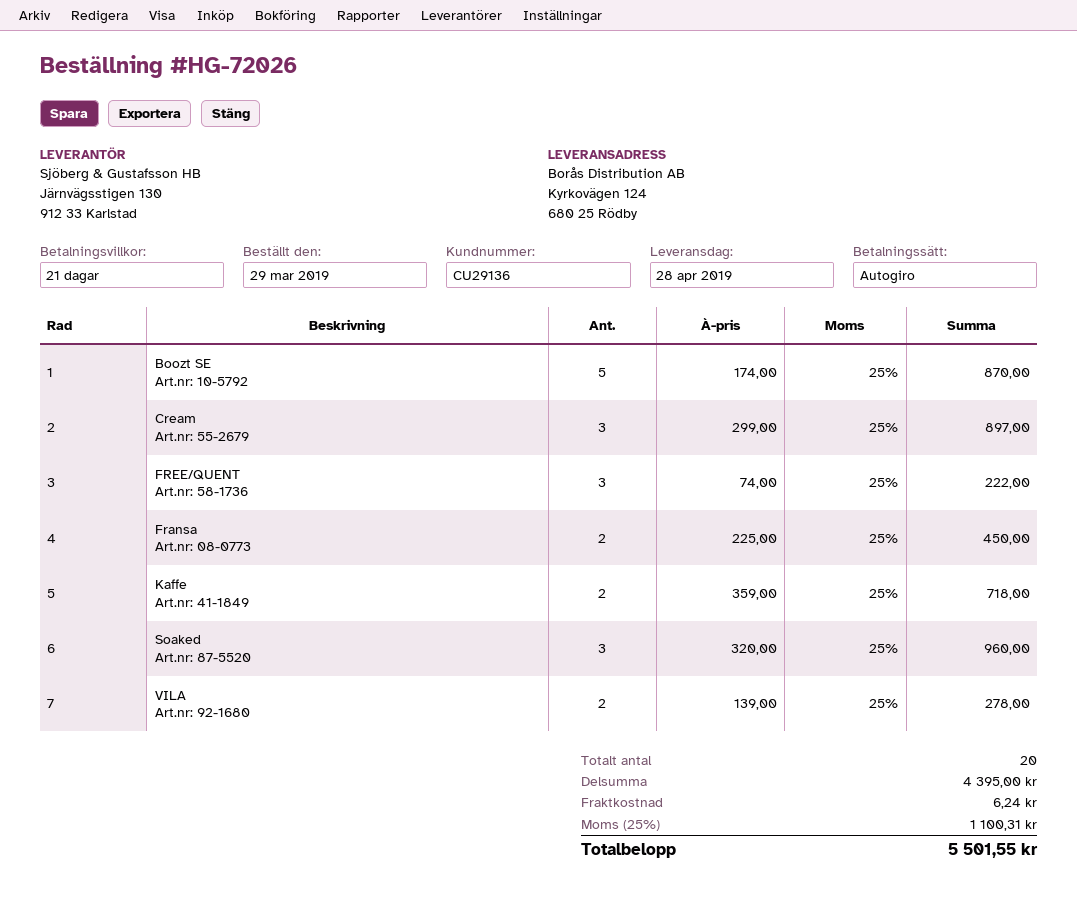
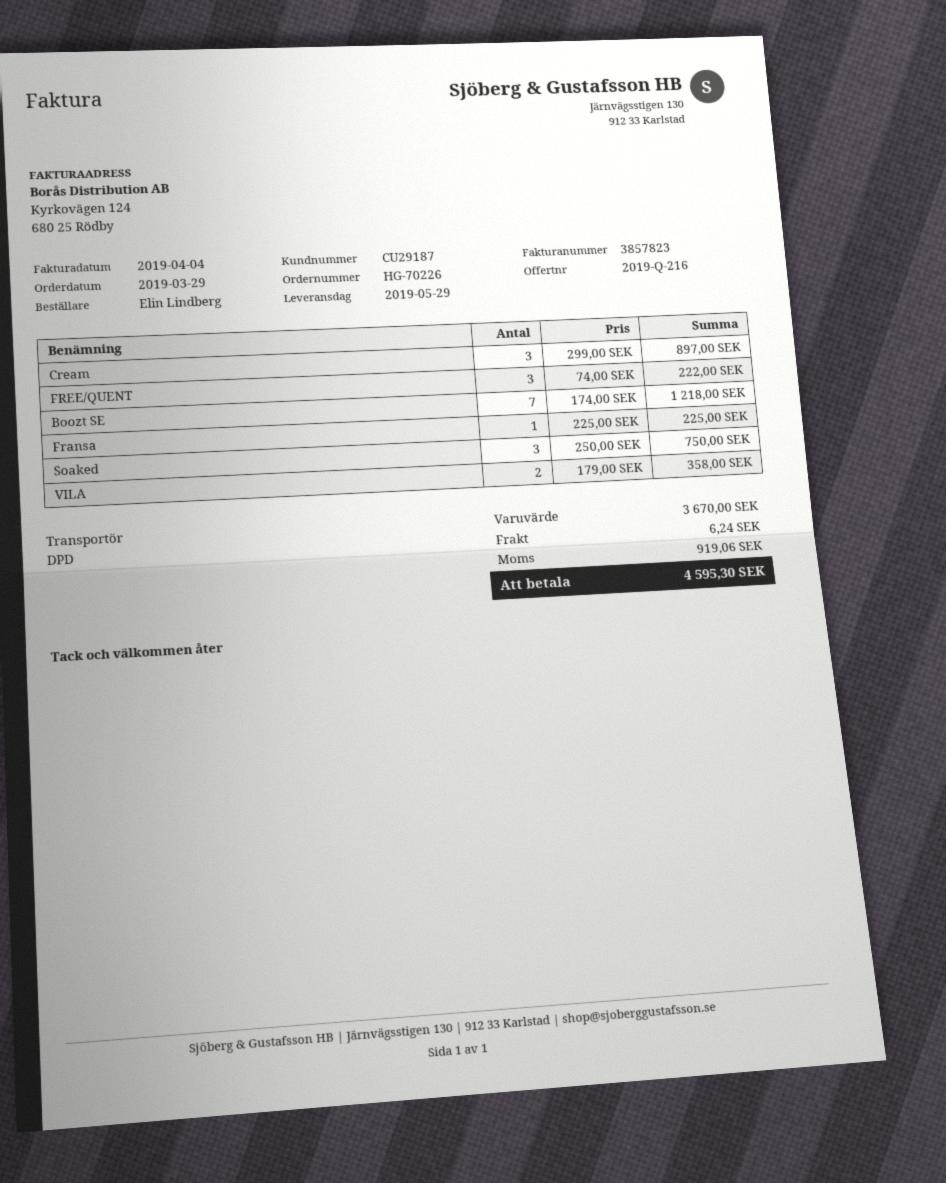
order number: HG-72026 -> HG-70226
delivery date: 2019-04-28 -> 2019-05-29
customer number: CU29136 -> CU29187
Boozt SE: 5 x 174.00 = 870.00 -> 7 x 174.00 = 1218.00
Fransa: 2 x 225.00 = 450.00 -> 1 x 225.00 = 225.00
Kaffe: 2 x 359.00 = 718.00 -> none
Soaked: 3 x 320.00 = 960.00 -> 3 x 250.00 = 750.00
VILA: 2 x 139.00 = 278.00 -> 2 x 179.00 = 358.00
subtotal: 4395.00 -> 3670.00
tax: 1100.31 -> 919.06
total: 5501.55 -> 4595.30

